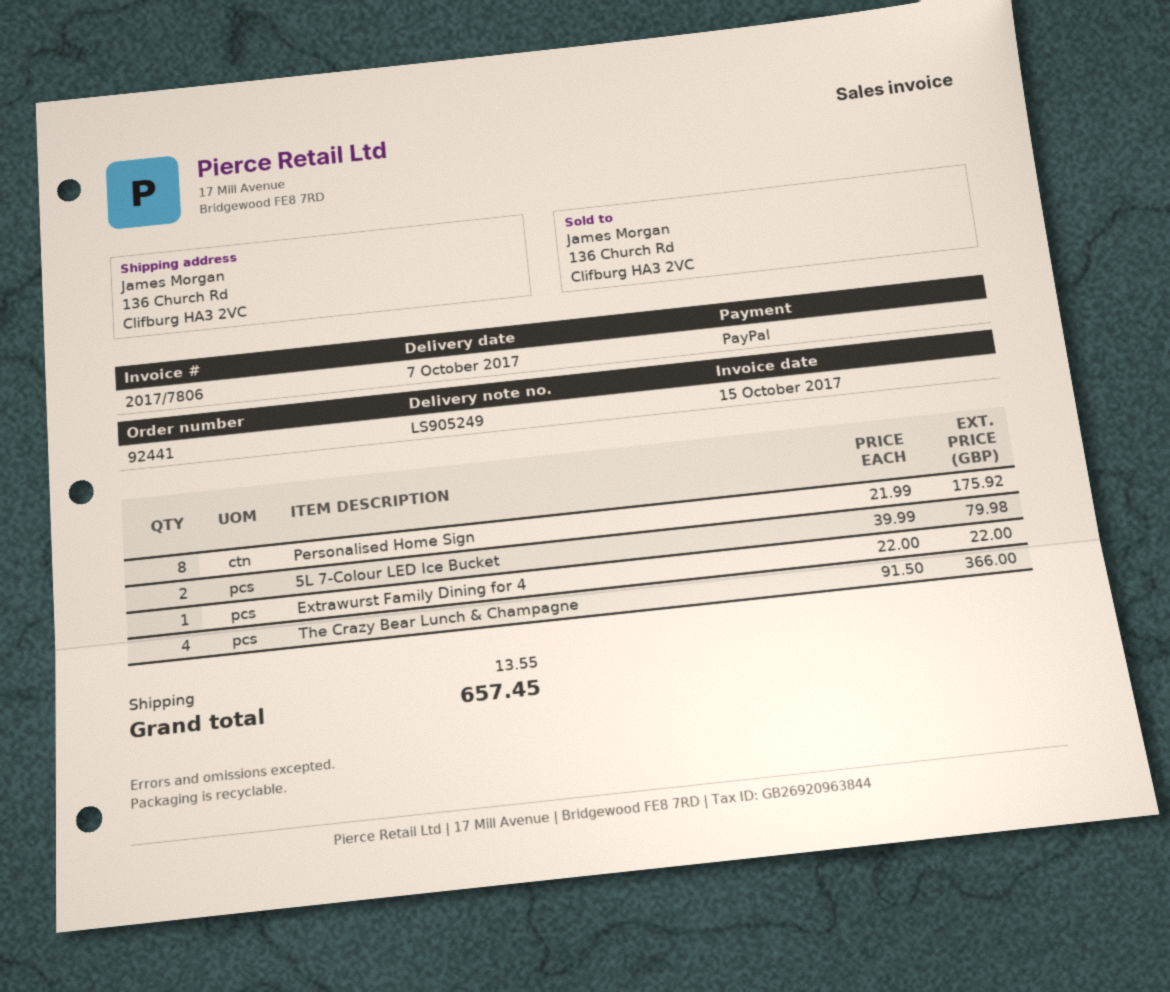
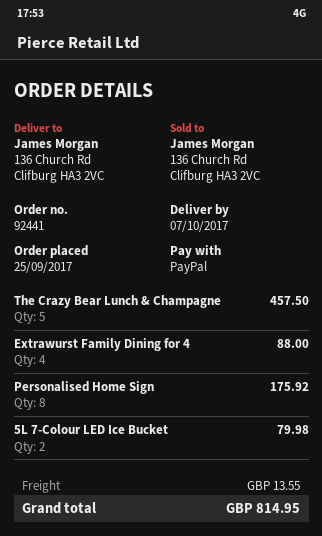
Extrawurst Family Dining for 4: 1 for 22.00 -> 4 for 88.00
The Crazy Bear Lunch & Champagne: 4 for 366.00 -> 5 for 457.50
total: 657.45 -> 814.95

